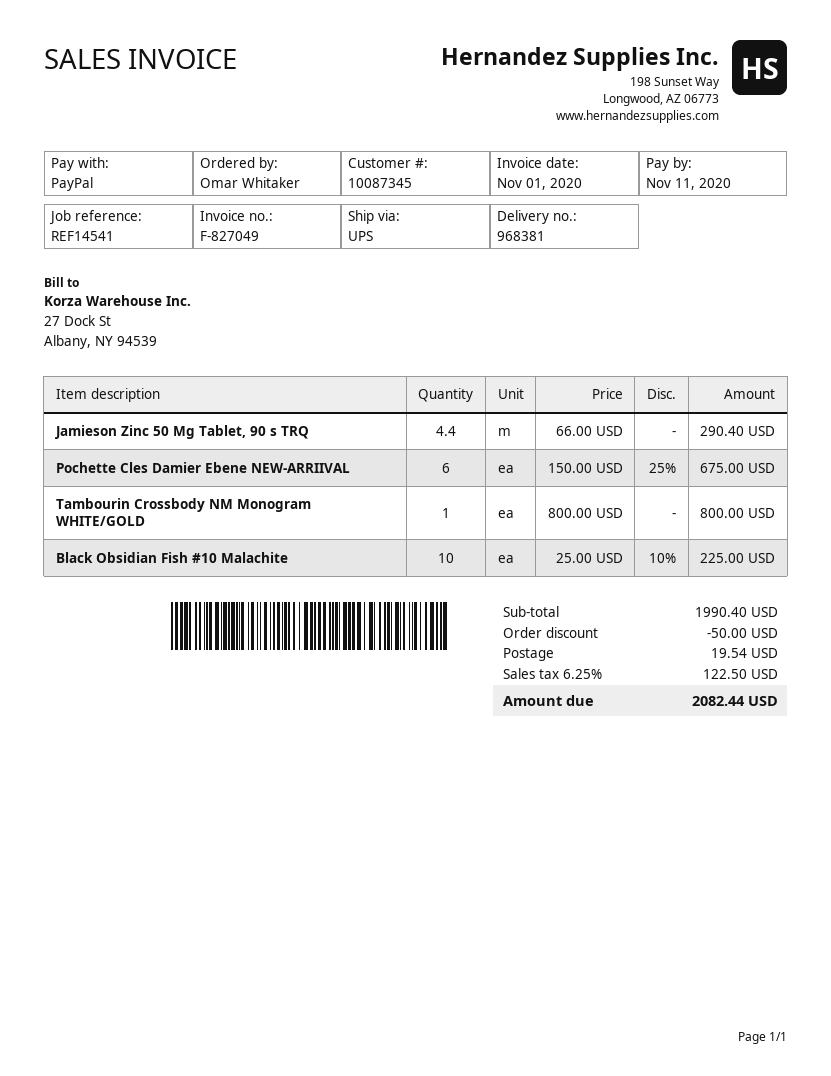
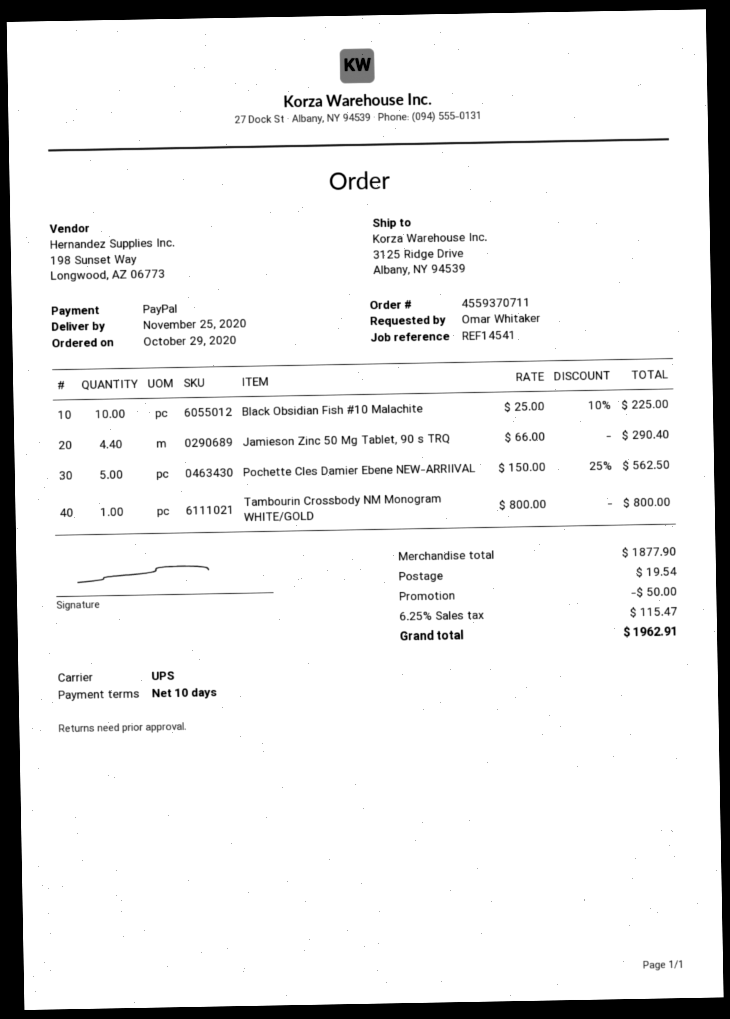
Pochette Cles Damier Ebene NEW-ARRIIVAL: 6 x 150.00 - 25% = 675.00 -> 5 x 150.00 - 25% = 562.50
subtotal: 1990.40 -> 1877.90
tax: 6.25% = 122.50 -> 6.25% = 115.47
total: 2082.44 -> 1962.91

